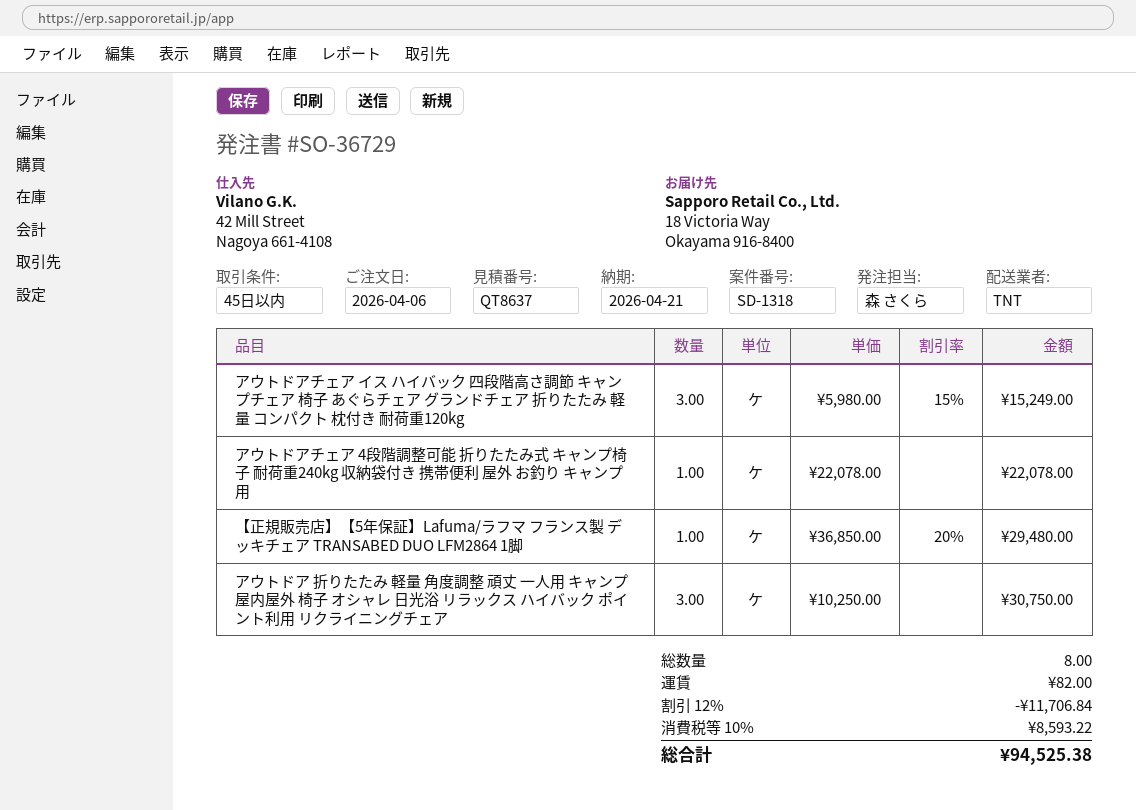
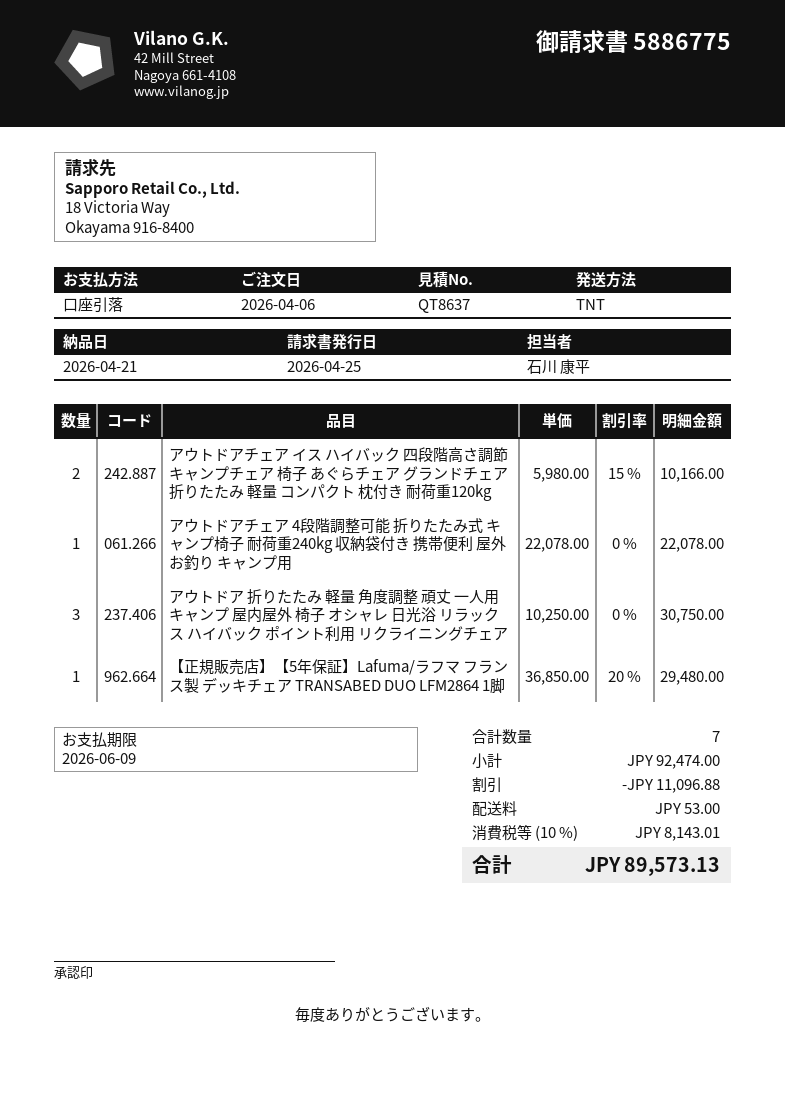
アウトドアチェア イス ハイバック 四段階高さ調節 キャンプチェア 椅子 あぐらチェア グランドチェア 折りたたみ 軽量 コンパクト 枕付き 耐荷重120kg: 3 x 5980.00 - 15% = 15249.00 -> 2 x 5980.00 - 15% = 10166.00
total quantity: 8 -> 7
discount: 11706.84 -> 11096.88
shipping: 82.00 -> 53.00
tax: 10% = 8593.22 -> 10% = 8143.01
total: 94525.38 -> 89573.13

